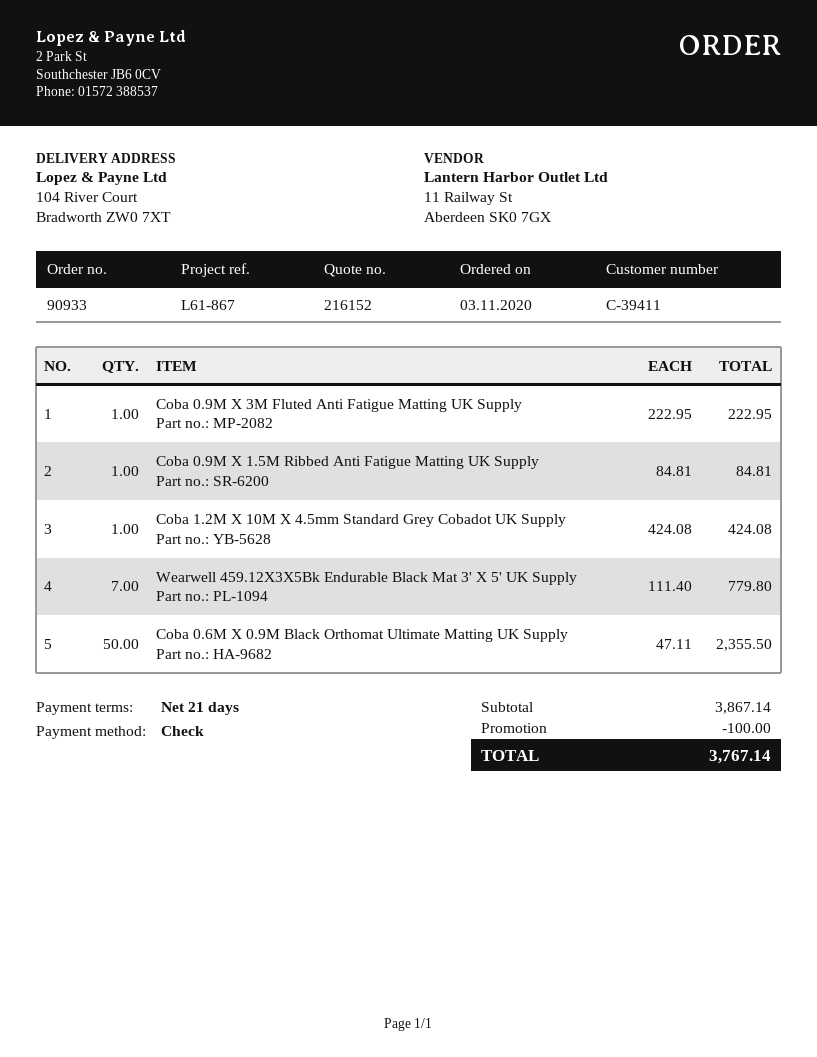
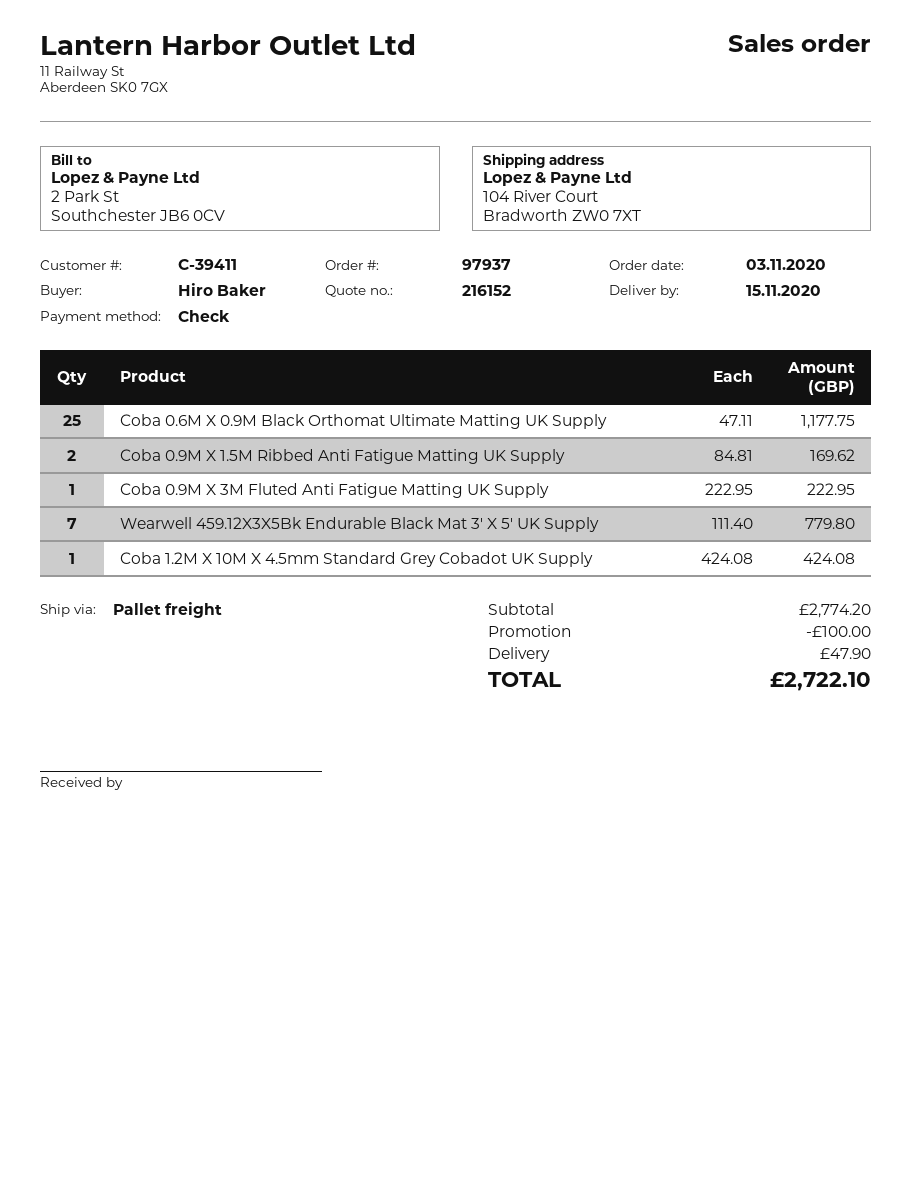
order number: 90933 -> 97937
Coba 0.9M X 1.5M Ribbed Anti Fatigue Matting UK Supply: 1 x 84.81 = 84.81 -> 2 x 84.81 = 169.62
Coba 0.6M X 0.9M Black Orthomat Ultimate Matting UK Supply: 50 x 47.11 = 2355.50 -> 25 x 47.11 = 1177.75
subtotal: 3867.14 -> 2774.20
shipping: none -> 47.90
total: 3767.14 -> 2722.10

